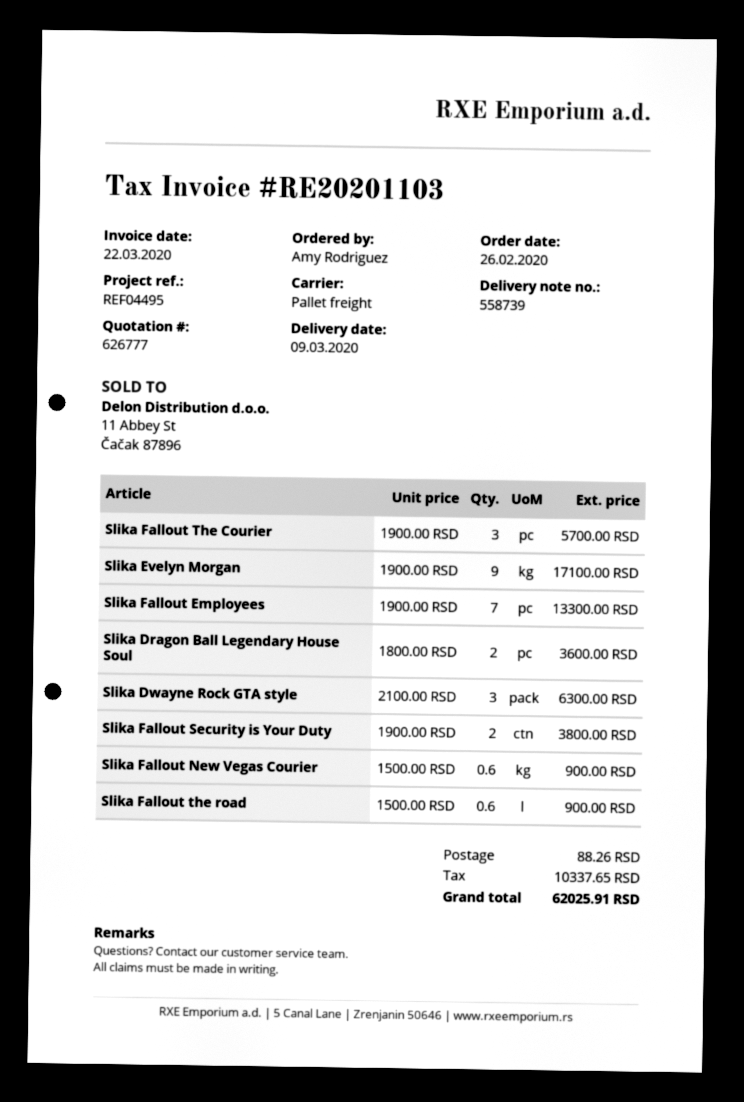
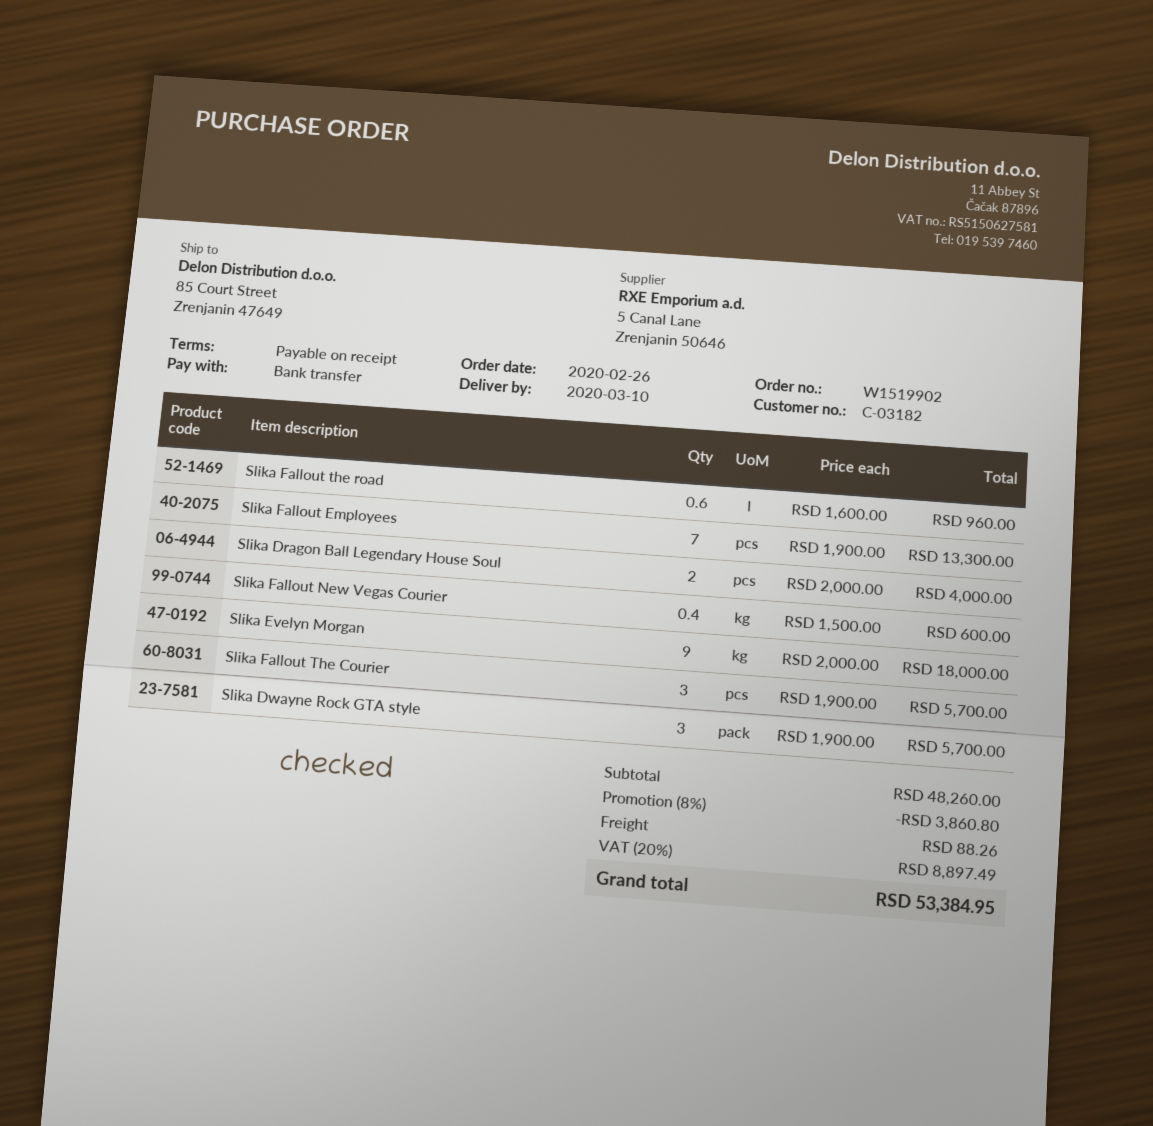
delivery date: 2020-03-09 -> 2020-03-10
Slika Evelyn Morgan: 9 x 1900.00 = 17100.00 -> 9 x 2000.00 = 18000.00
Slika Dragon Ball Legendary House Soul: 2 x 1800.00 = 3600.00 -> 2 x 2000.00 = 4000.00
Slika Dwayne Rock GTA style: 3 x 2100.00 = 6300.00 -> 3 x 1900.00 = 5700.00
Slika Fallout Security is Your Duty: 2 x 1900.00 = 3800.00 -> none
Slika Fallout New Vegas Courier: 0.6 x 1500.00 = 900.00 -> 0.4 x 1500.00 = 600.00
Slika Fallout the road: 0.6 x 1500.00 = 900.00 -> 0.6 x 1600.00 = 960.00
discount: none -> 8% = 3860.80
tax: 10337.65 -> 8897.49
total: 62025.91 -> 53384.95

